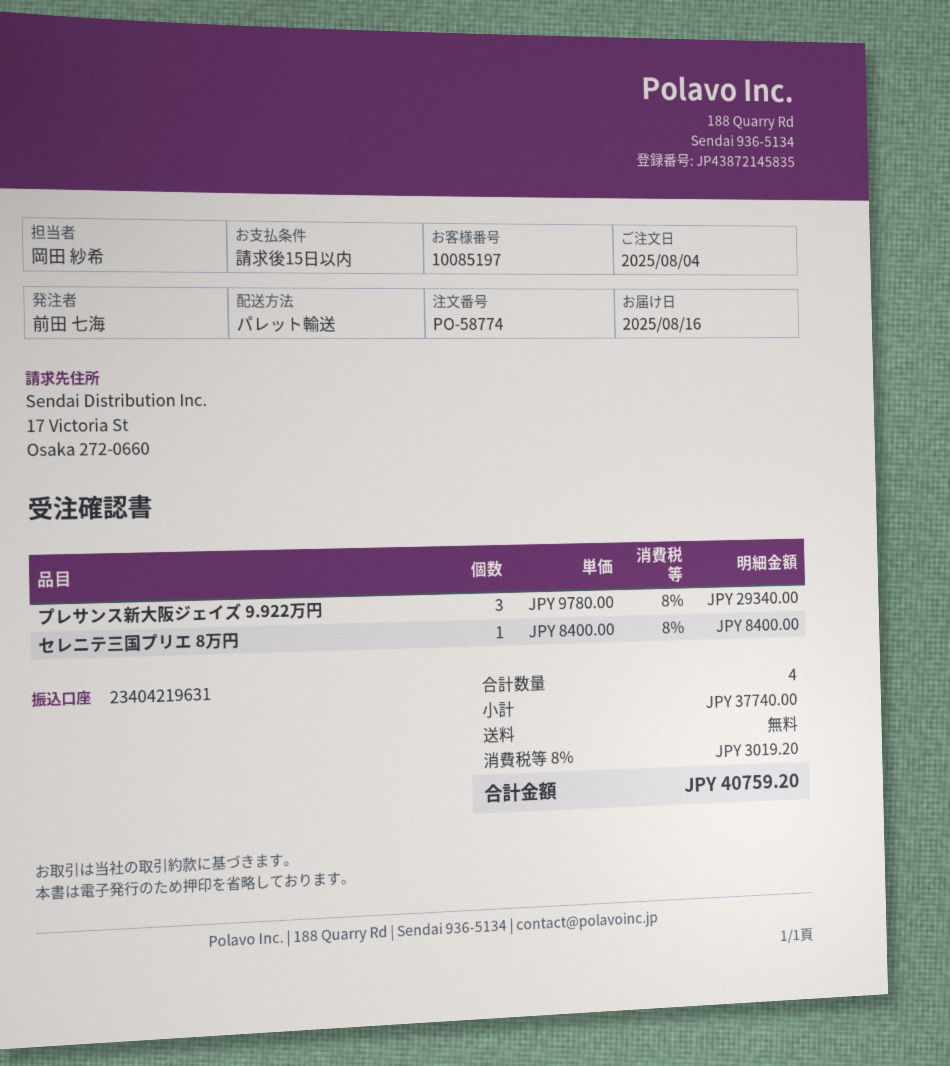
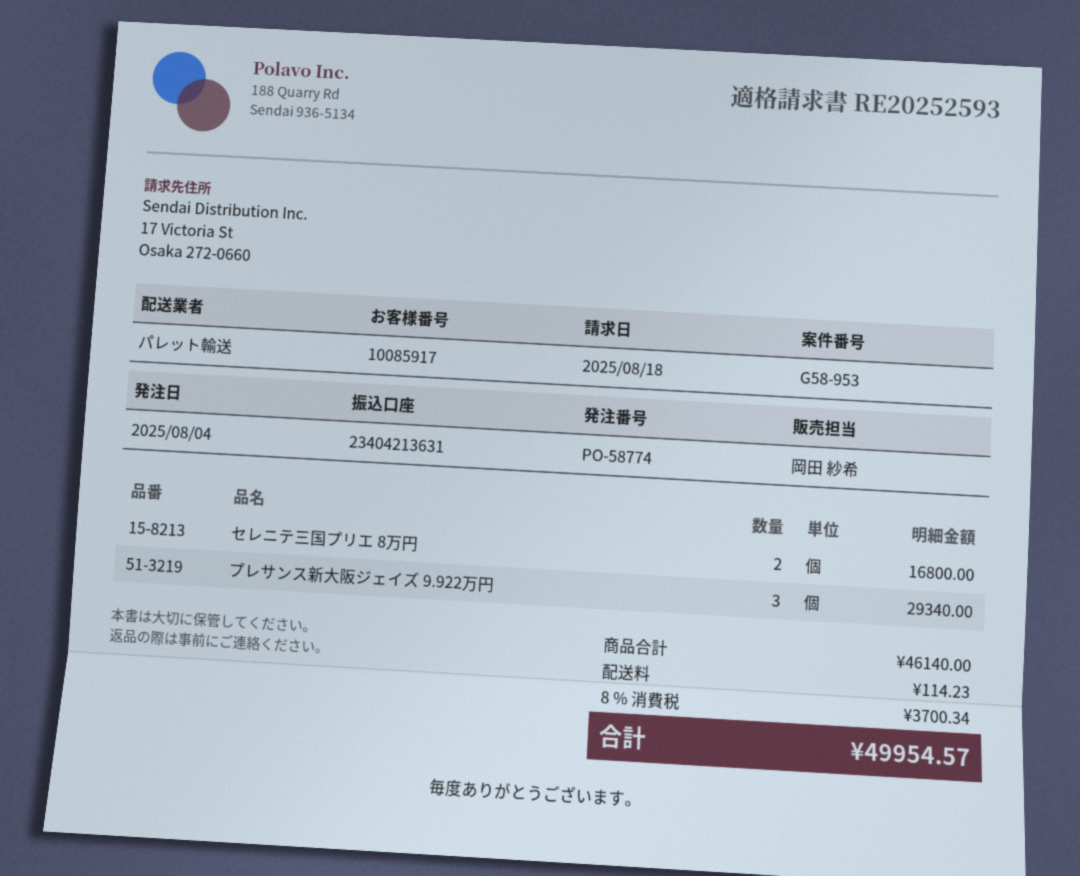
customer number: 10085197 -> 10085917
bank account: 23404219631 -> 23404213631
セレニテ三国プリエ 8万円: 1 for 8400.00 -> 2 for 16800.00
subtotal: 37740.00 -> 46140.00
shipping: 0.00 -> 114.23
tax: 8% = 3019.20 -> 8% = 3700.34
total: 40759.20 -> 49954.57

